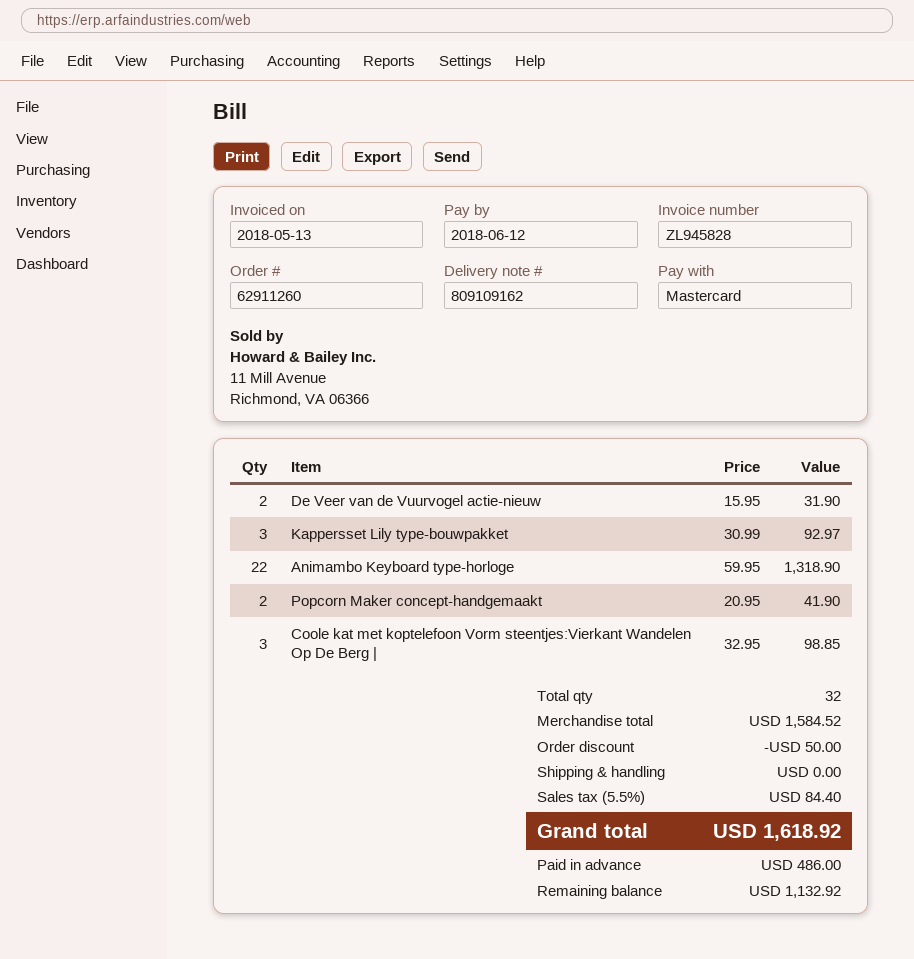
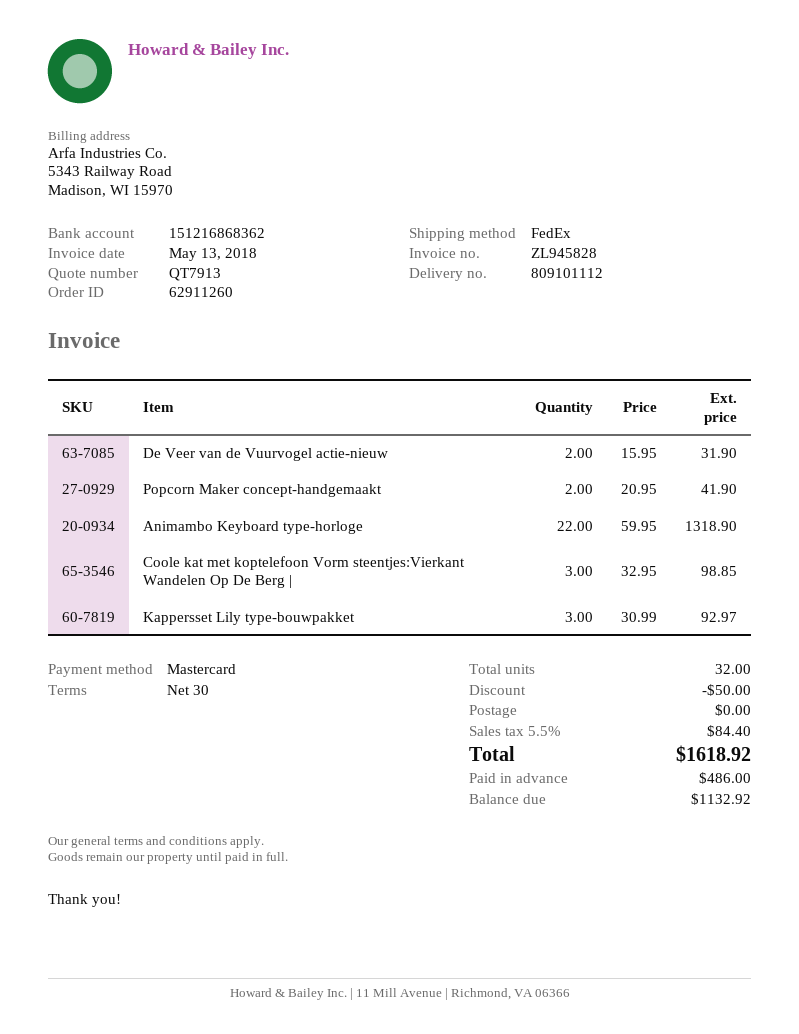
delivery note number: 809109162 -> 809101112

